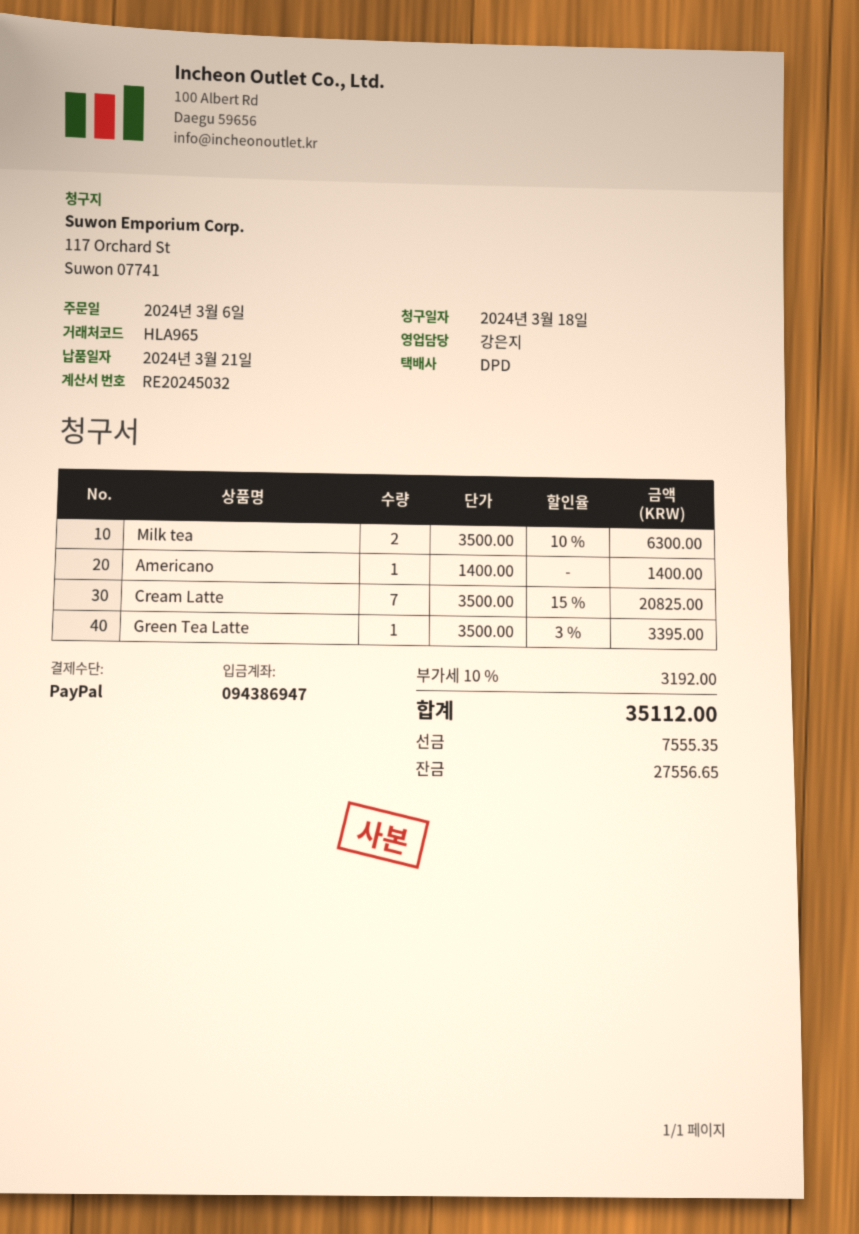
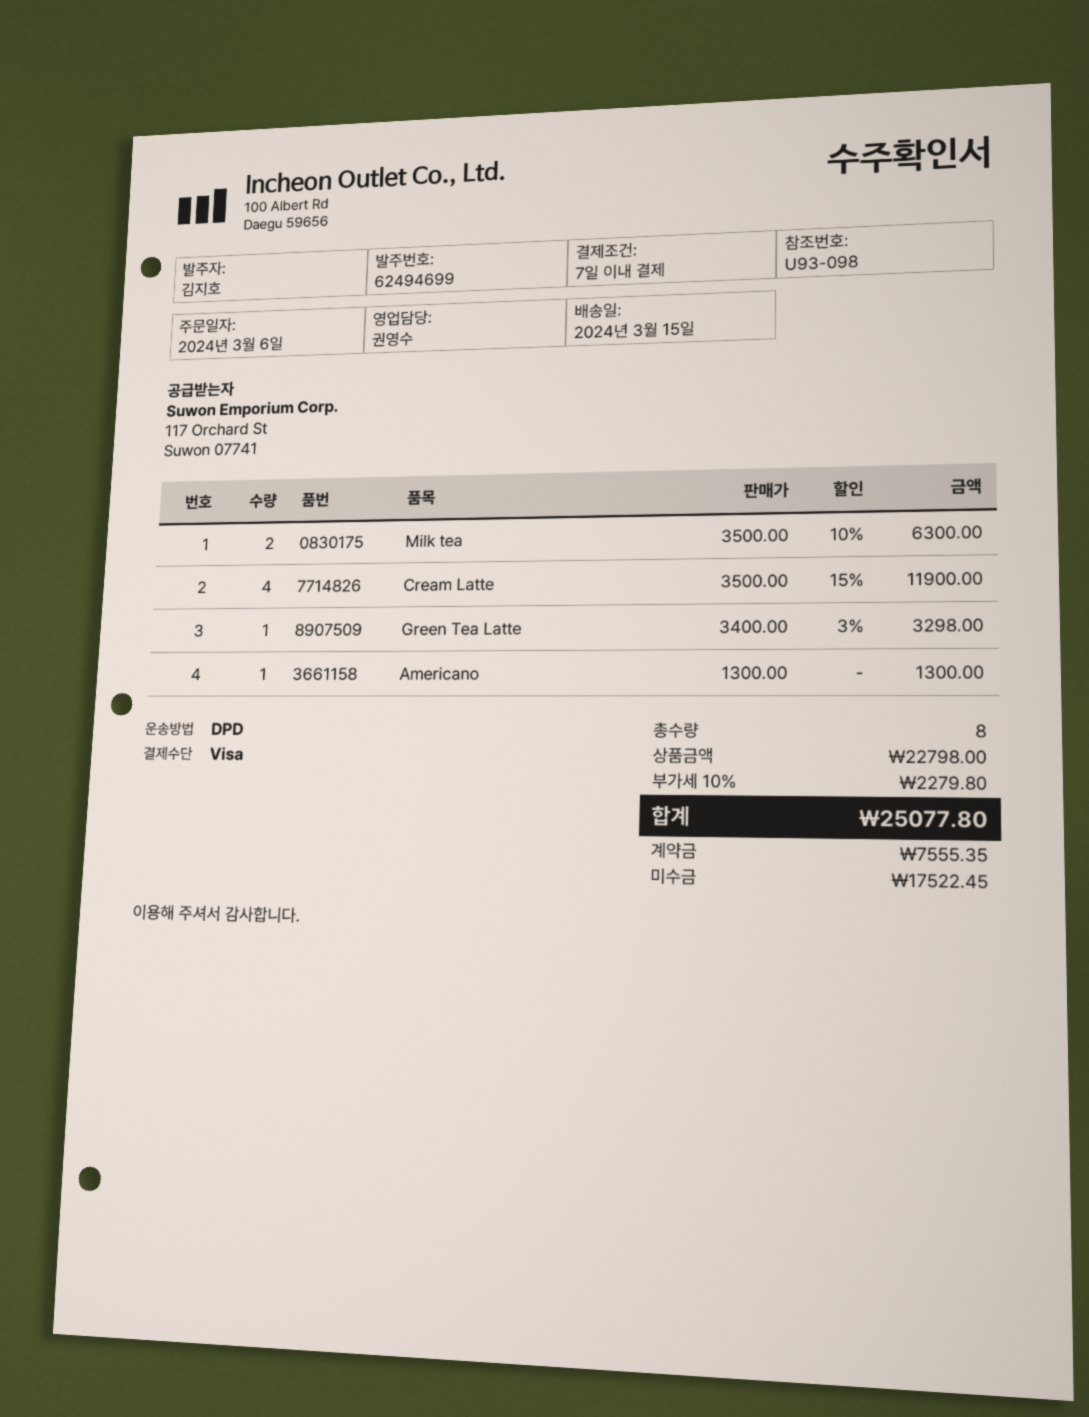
delivery date: 2024-03-21 -> 2024-03-15
sales rep: 강은지 -> 권영수
payment method: PayPal -> Visa
Americano: 1 x 1400.00 = 1400.00 -> 1 x 1300.00 = 1300.00
Cream Latte: 7 x 3500.00 - 15% = 20825.00 -> 4 x 3500.00 - 15% = 11900.00
Green Tea Latte: 1 x 3500.00 - 3% = 3395.00 -> 1 x 3400.00 - 3% = 3298.00
tax: 10% = 3192.00 -> 10% = 2279.80
total: 35112.00 -> 25077.80
balance: 27556.65 -> 17522.45

